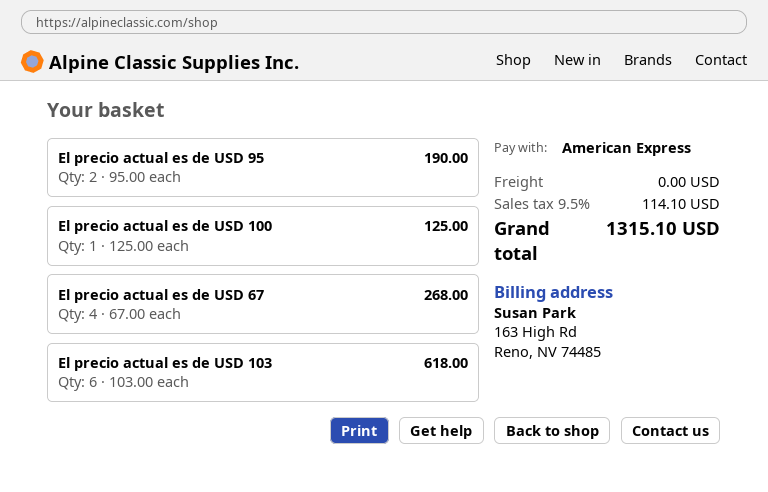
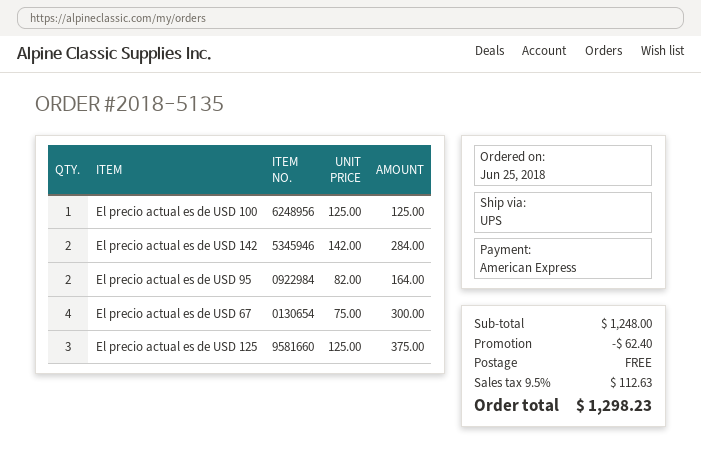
El precio actual es de USD 95: 2 x 95.00 = 190.00 -> 2 x 82.00 = 164.00
El precio actual es de USD 67: 4 x 67.00 = 268.00 -> 4 x 75.00 = 300.00
El precio actual es de USD 103: 6 x 103.00 = 618.00 -> none
El precio actual es de USD 142: none -> 2 x 142.00 = 284.00
El precio actual es de USD 125: none -> 3 x 125.00 = 375.00
discount: none -> 62.40
tax: 9.5% = 114.10 -> 9.5% = 112.63
total: 1315.10 -> 1298.23

